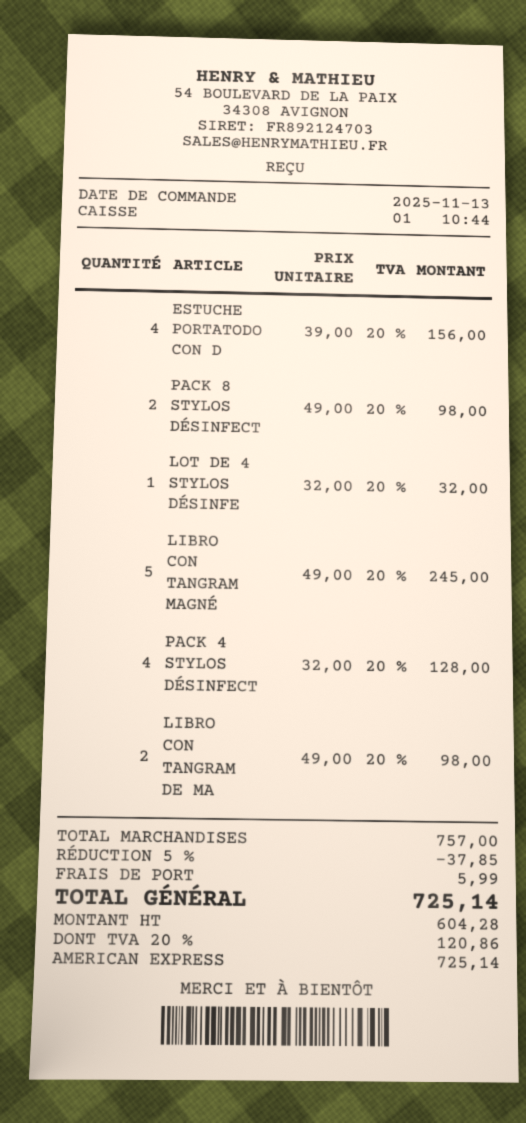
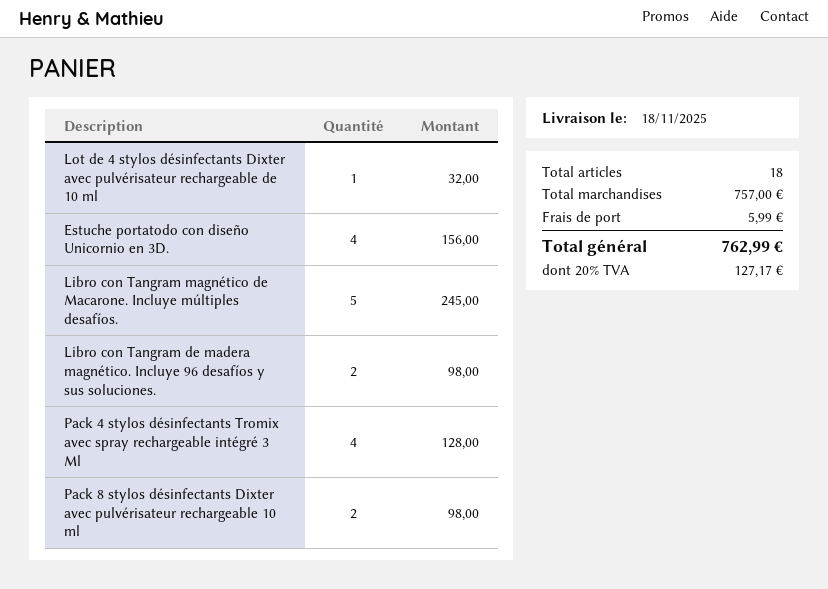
discount: 5% = 37.85 -> none
tax: 20% = 120.86 -> 20% = 127.17
total: 725.14 -> 762.99

